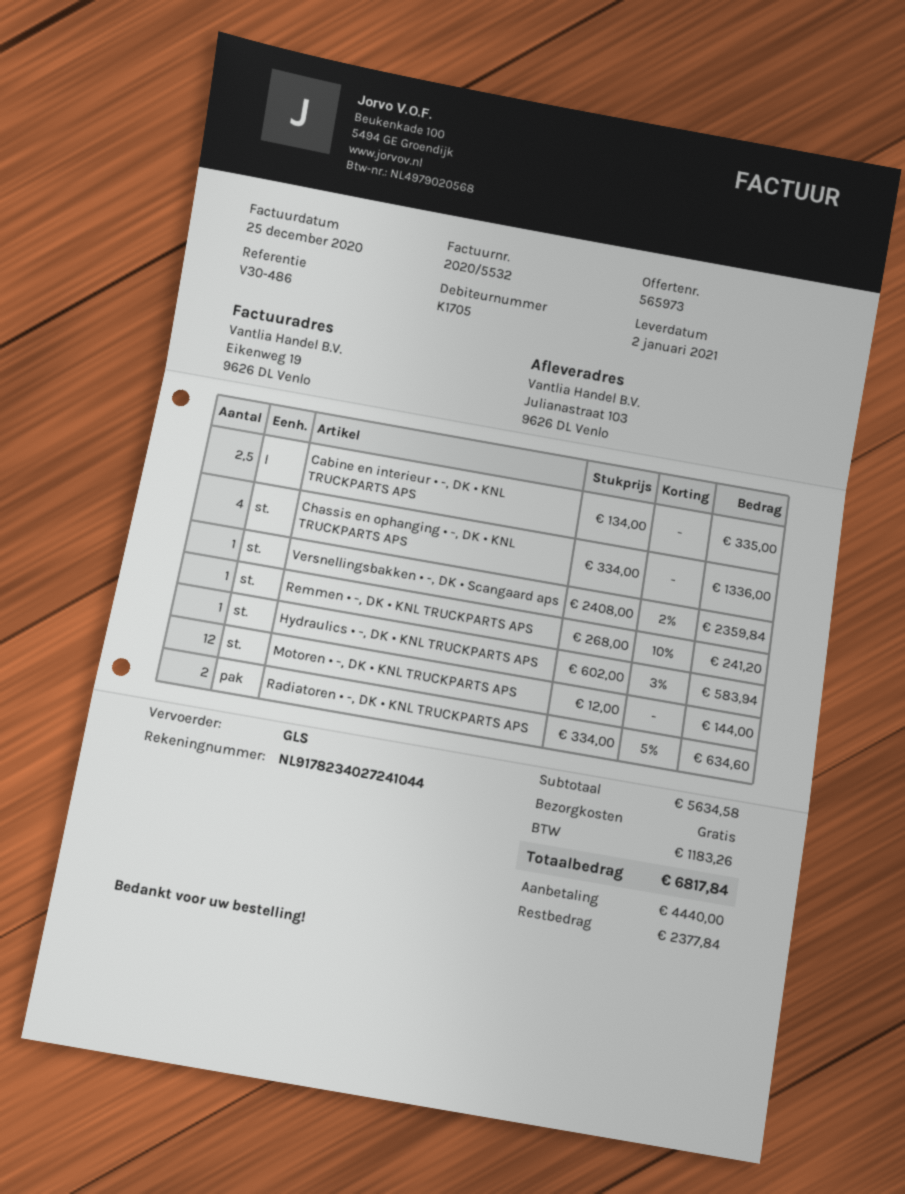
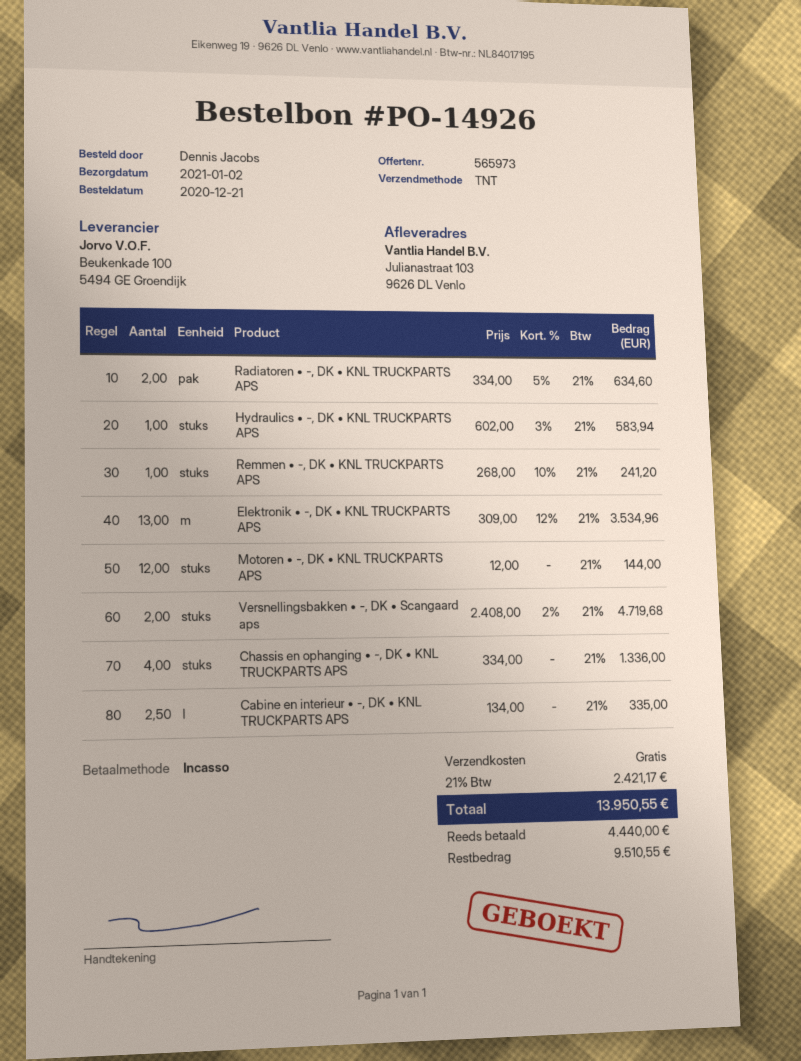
shipping method: GLS -> TNT
Versnellingsbakken • -, DK • Scangaard aps: 1 x 2408.00 - 2% = 2359.84 -> 2 x 2408.00 - 2% = 4719.68
Elektronik • -, DK • KNL TRUCKPARTS APS: none -> 13 x 309.00 - 12% = 3534.96
tax: 1183.26 -> 2421.17
total: 6817.84 -> 13950.55
balance: 2377.84 -> 9510.55

